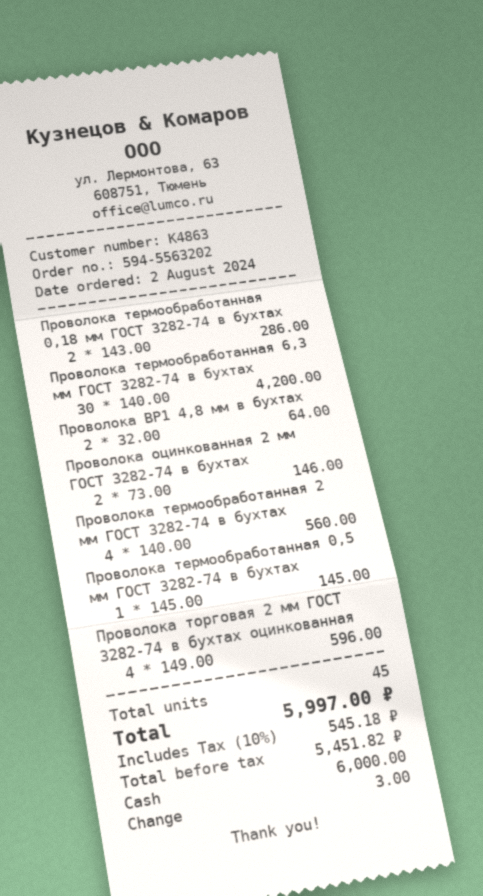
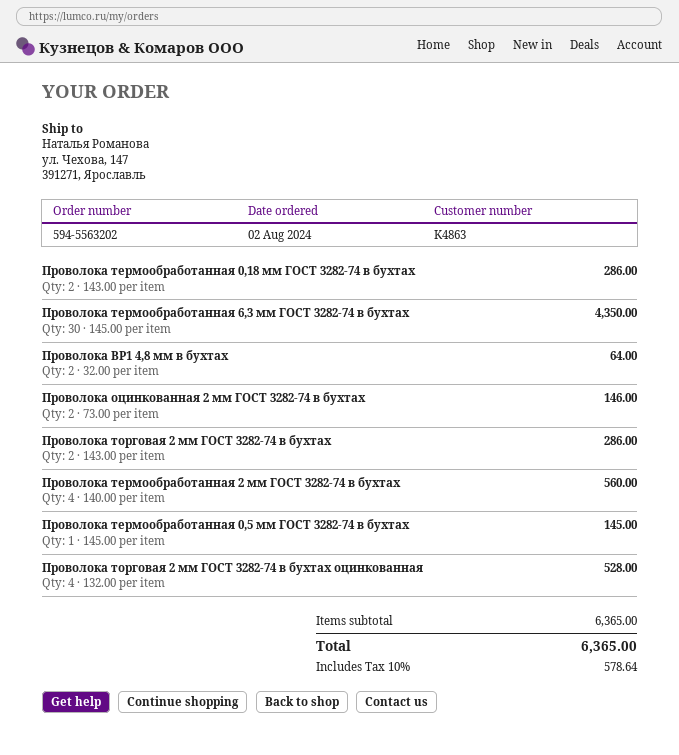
Проволока термообработанная 6,3 мм ГОСТ 3282-74 в бухтах: 30 x 140.00 = 4200.00 -> 30 x 145.00 = 4350.00
Проволока торговая 2 мм ГОСТ 3282-74 в бухтах оцинкованная: 4 x 149.00 = 596.00 -> 4 x 132.00 = 528.00
Проволока торговая 2 мм ГОСТ 3282-74 в бухтах: none -> 2 x 143.00 = 286.00
tax: 10% = 545.18 -> 10% = 578.64
total: 5997.00 -> 6365.00

